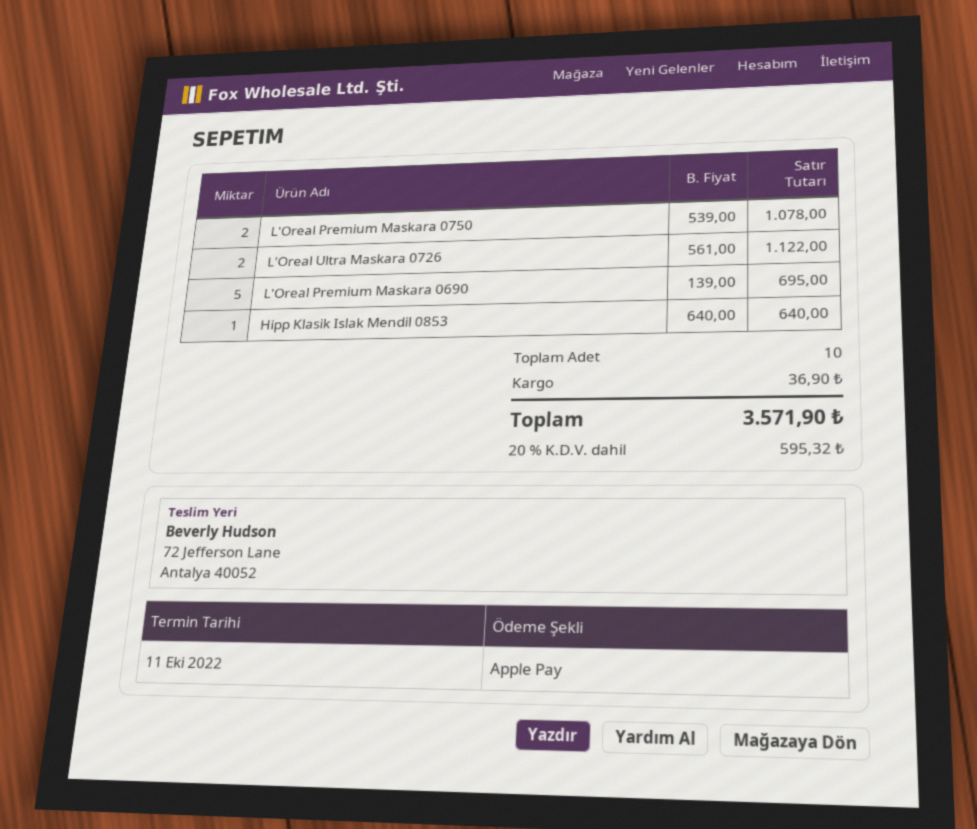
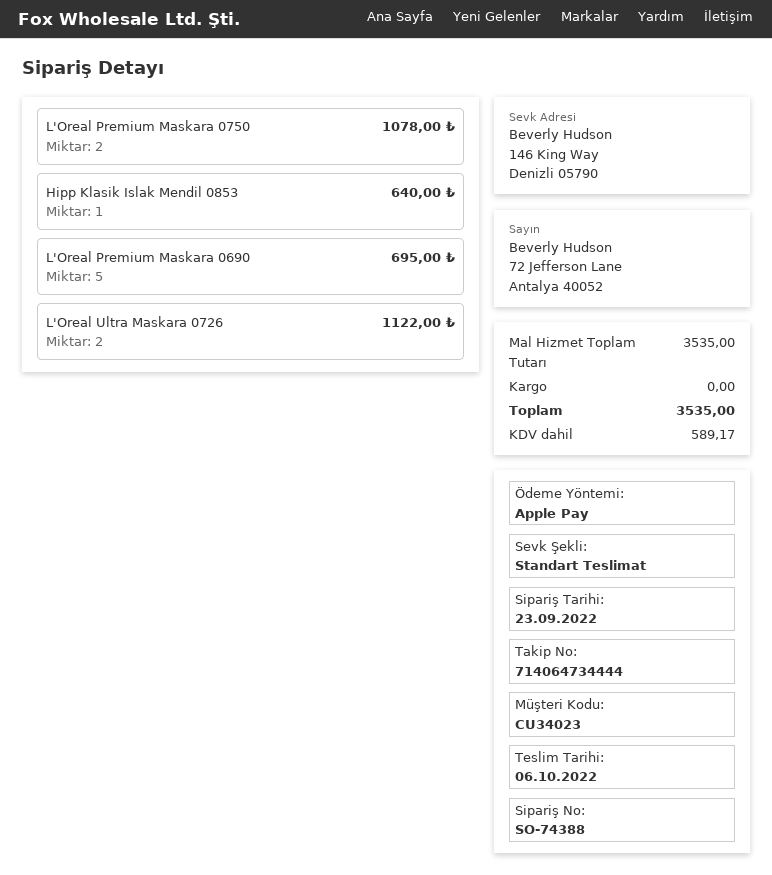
delivery date: 2022-10-11 -> 2022-10-06
ship to: 72 Jefferson Lane, Antalya 40052 -> 146 King Way, Denizli 05790
shipping: 36.90 -> 0.00
tax: 595.32 -> 589.17
total: 3571.90 -> 3535.00

